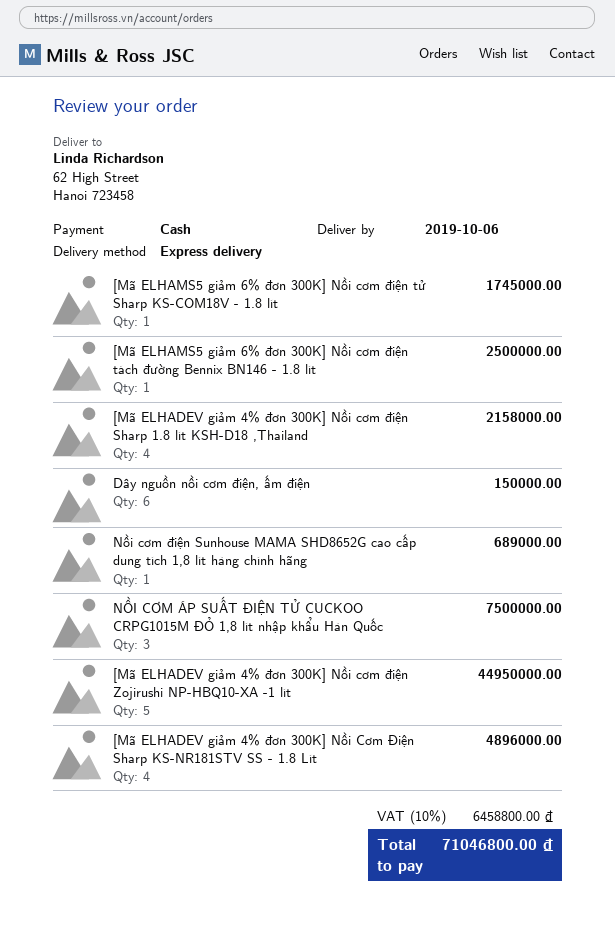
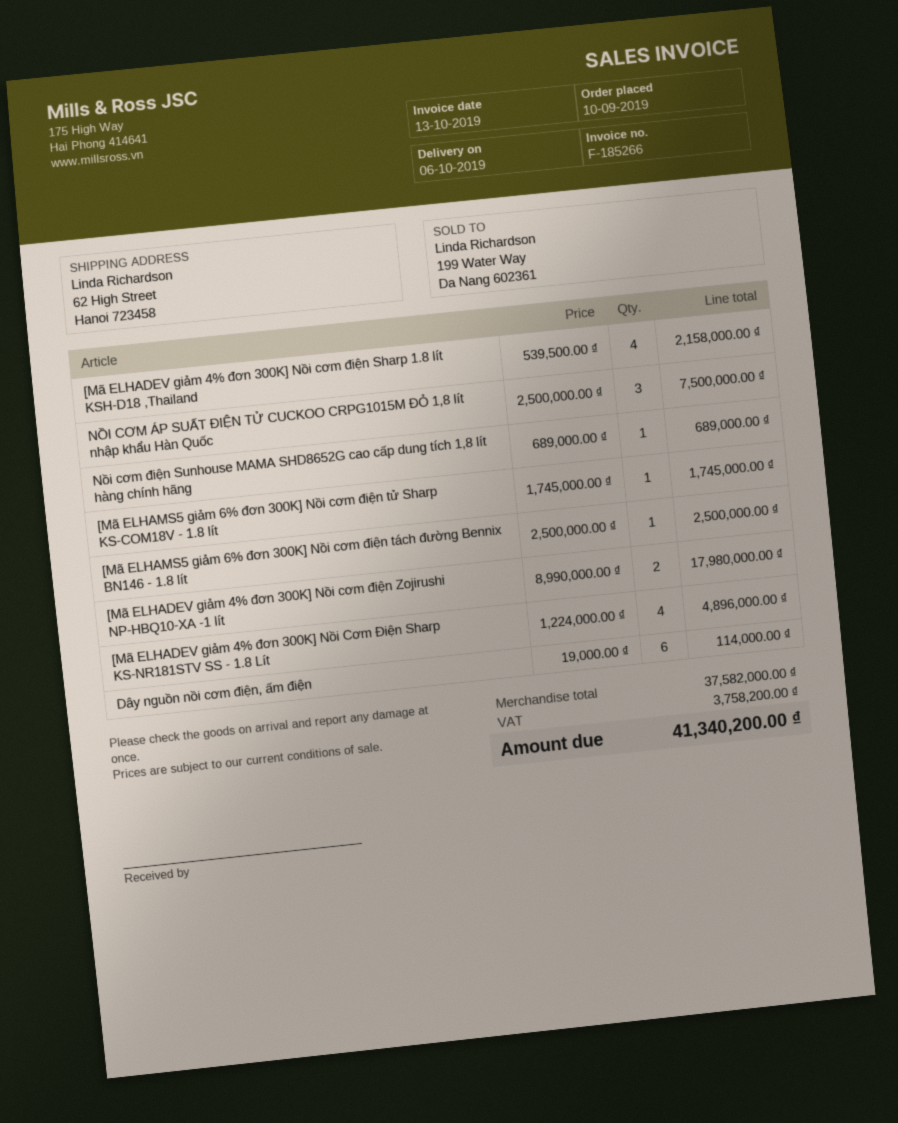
Dây nguồn nồi cơm điện, ấm điện: 6 for 150000.00 -> 6 for 114000.00
[Mã ELHADEV giảm 4% đơn 300K] Nồi cơm điện Zojirushi NP-HBQ10-XA -1 lít: 5 for 44950000.00 -> 2 for 17980000.00
tax: 6458800.00 -> 3758200.00
total: 71046800.00 -> 41340200.00

